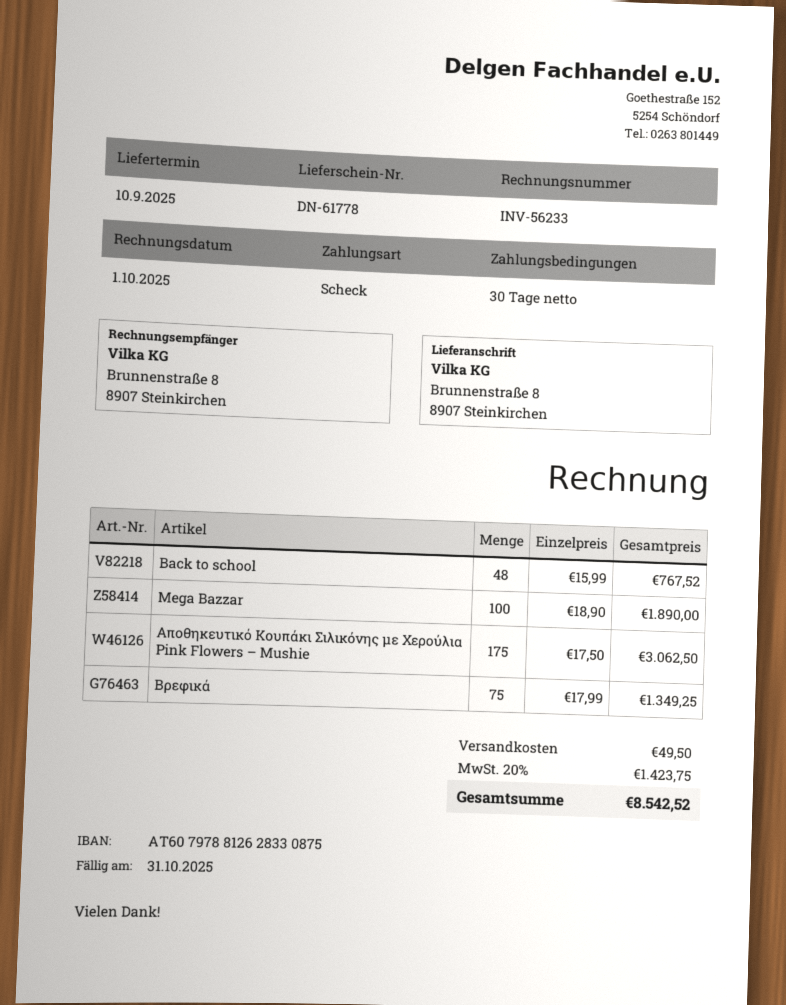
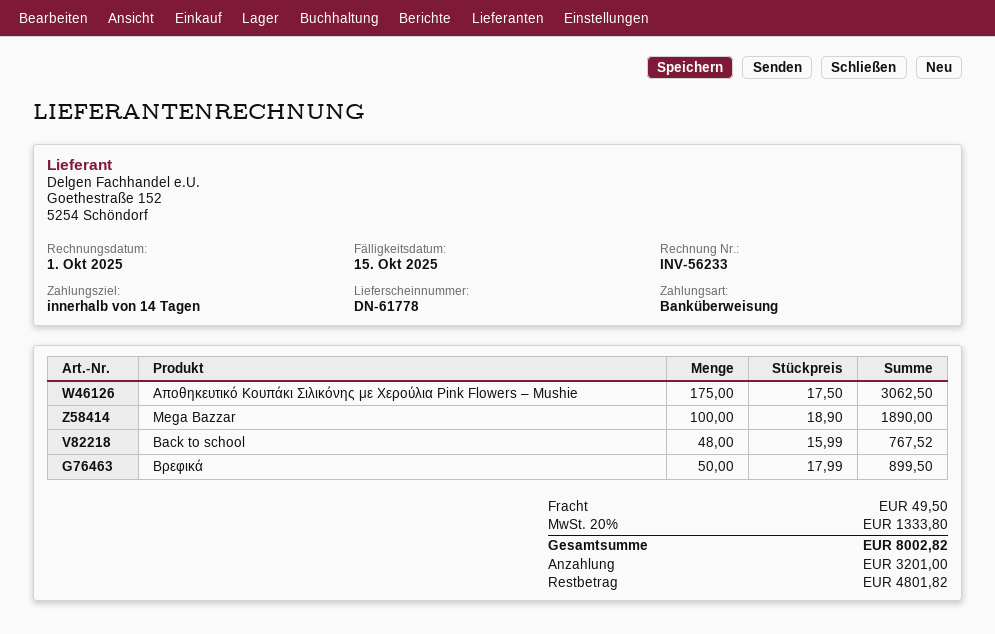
payment terms: 30 days -> 14 days
due date: 2025-10-31 -> 2025-10-15
payment method: cheque -> bank transfer
Βρεφικά: 75 x 17.99 = 1349.25 -> 50 x 17.99 = 899.50
tax: 20% = 1423.75 -> 20% = 1333.80
total: 8542.52 -> 8002.82

